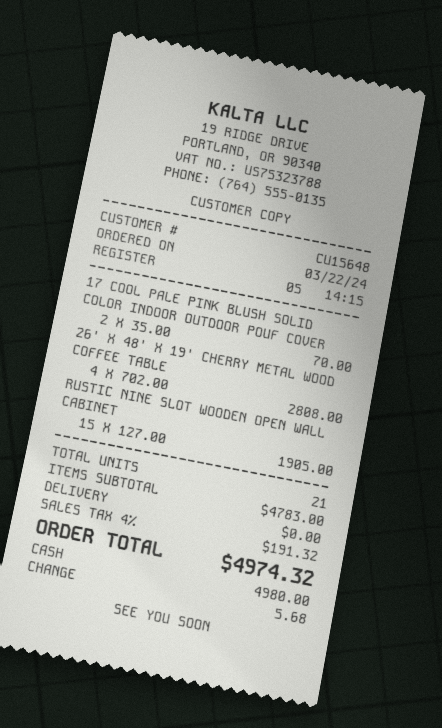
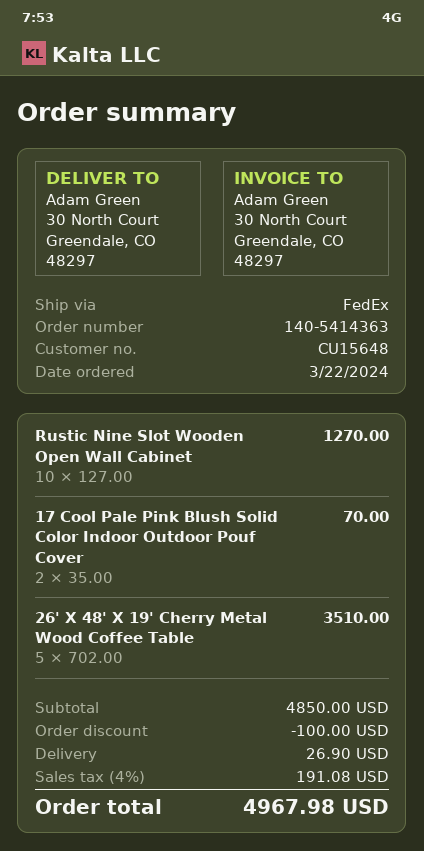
26' X 48' X 19' CHERRY METAL WOOD COFFEE TABLE: 4 x 702.00 = 2808.00 -> 5 x 702.00 = 3510.00
RUSTIC NINE SLOT WOODEN OPEN WALL CABINET: 15 x 127.00 = 1905.00 -> 10 x 127.00 = 1270.00
subtotal: 4783.00 -> 4850.00
discount: none -> 100.00
shipping: 0.00 -> 26.90
tax: 4% = 191.32 -> 4% = 191.08
total: 4974.32 -> 4967.98

